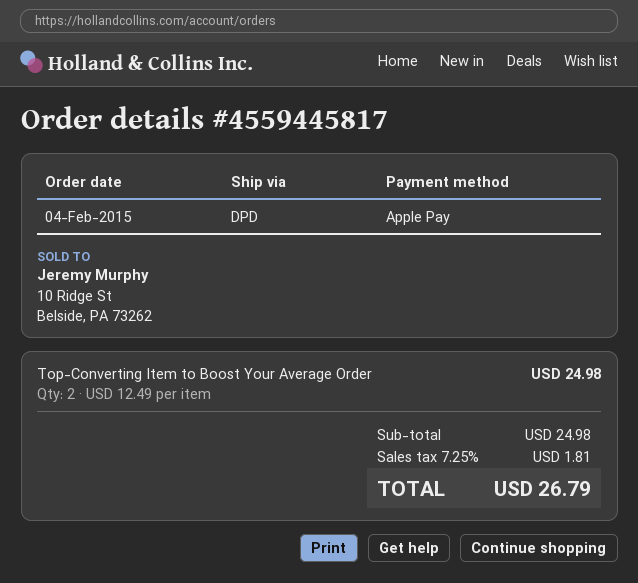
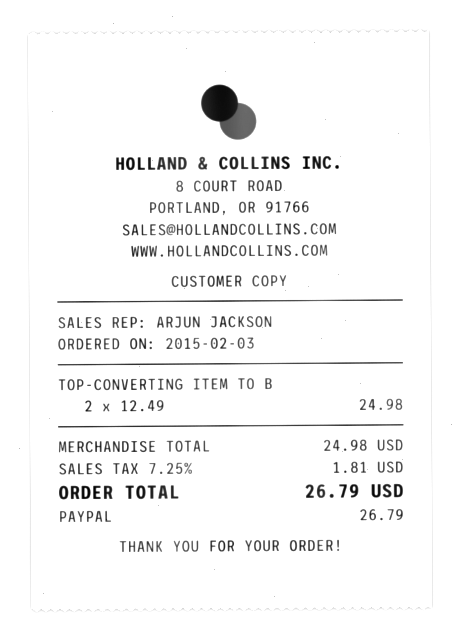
order date: 2015-02-04 -> 2015-02-03
payment method: Apple Pay -> PayPal

